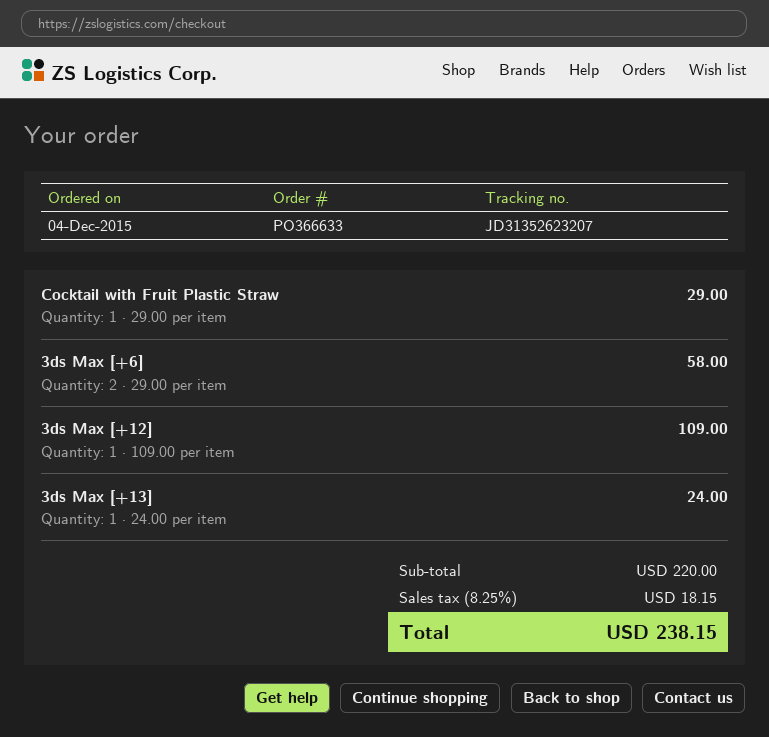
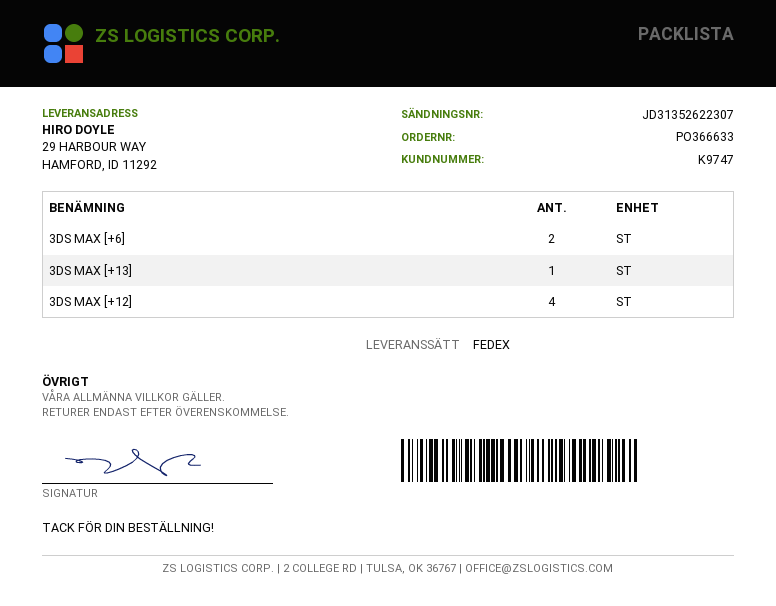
tracking number: JD31352623207 -> JD31352622307
Cocktail with Fruit Plastic Straw: 1 -> none
3ds Max [+12]: 1 -> 4

